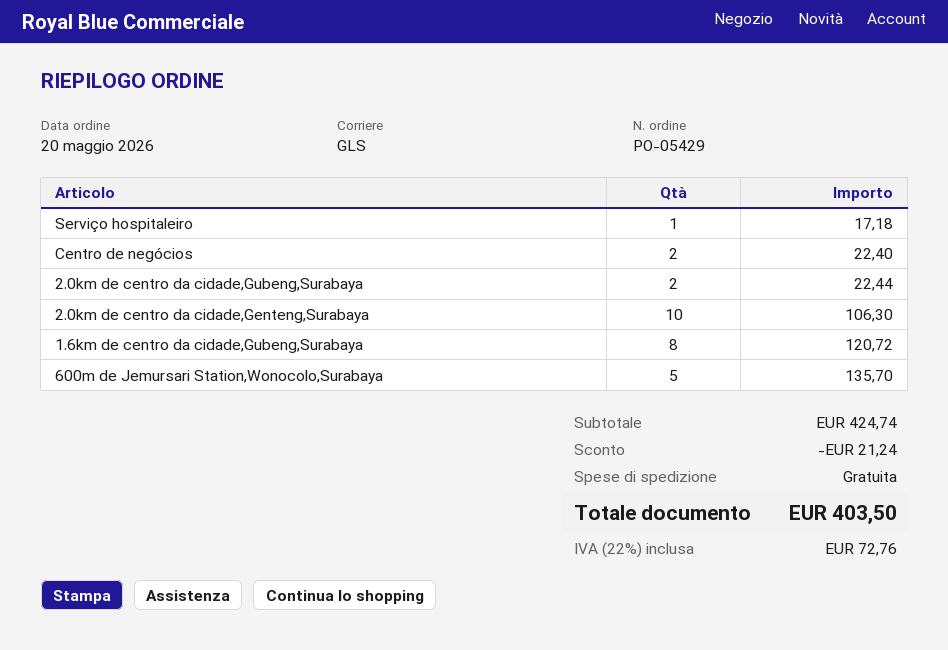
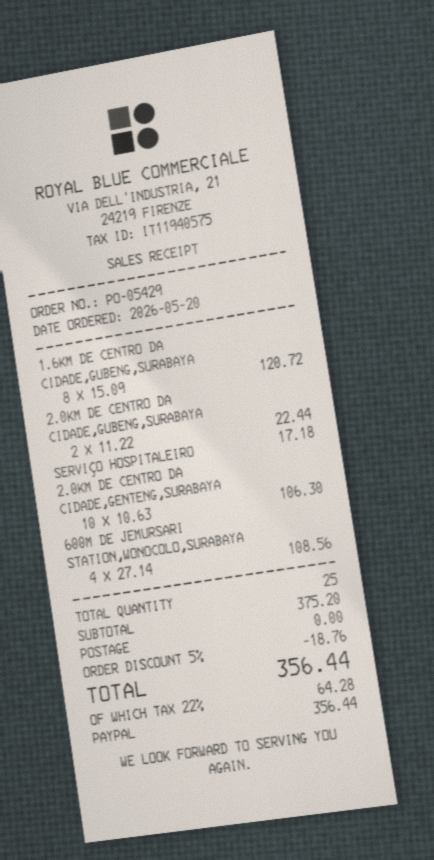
Centro de negócios: 2 for 22.40 -> none
600m de Jemursari Station,Wonocolo,Surabaya: 5 for 135.70 -> 4 for 108.56
subtotal: 424.74 -> 375.20
discount: 21.24 -> 18.76
tax: 22% = 72.76 -> 22% = 64.28
total: 403.50 -> 356.44

